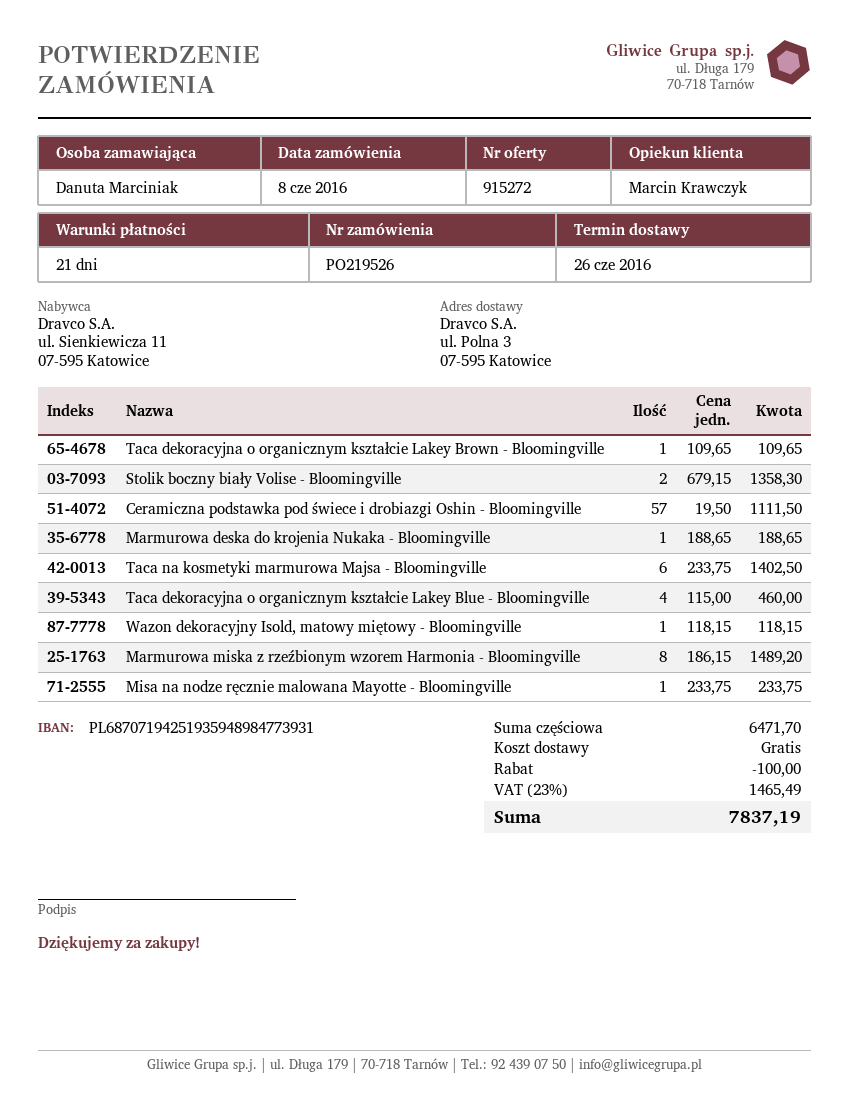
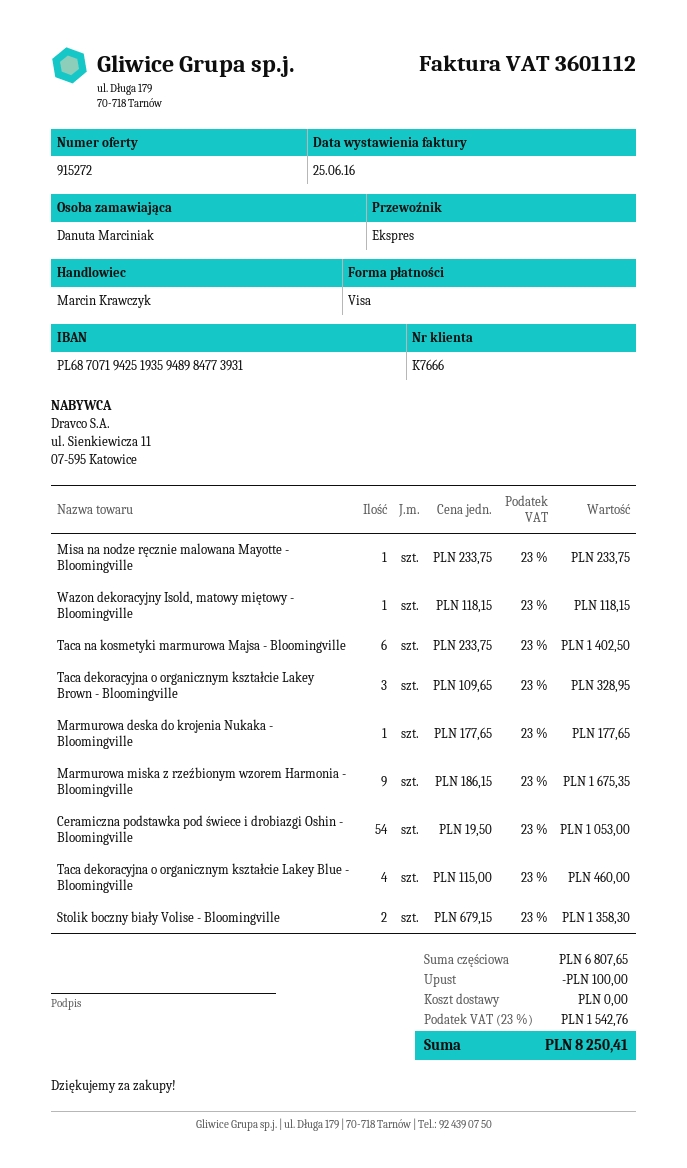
Taca dekoracyjna o organicznym kształcie Lakey Brown - Bloomingville: 1 x 109.65 = 109.65 -> 3 x 109.65 = 328.95
Ceramiczna podstawka pod świece i drobiazgi Oshin - Bloomingville: 57 x 19.50 = 1111.50 -> 54 x 19.50 = 1053.00
Marmurowa deska do krojenia Nukaka - Bloomingville: 1 x 188.65 = 188.65 -> 1 x 177.65 = 177.65
Marmurowa miska z rzeźbionym wzorem Harmonia - Bloomingville: 8 x 186.15 = 1489.20 -> 9 x 186.15 = 1675.35
subtotal: 6471.70 -> 6807.65
tax: 23% = 1465.49 -> 23% = 1542.76
total: 7837.19 -> 8250.41

